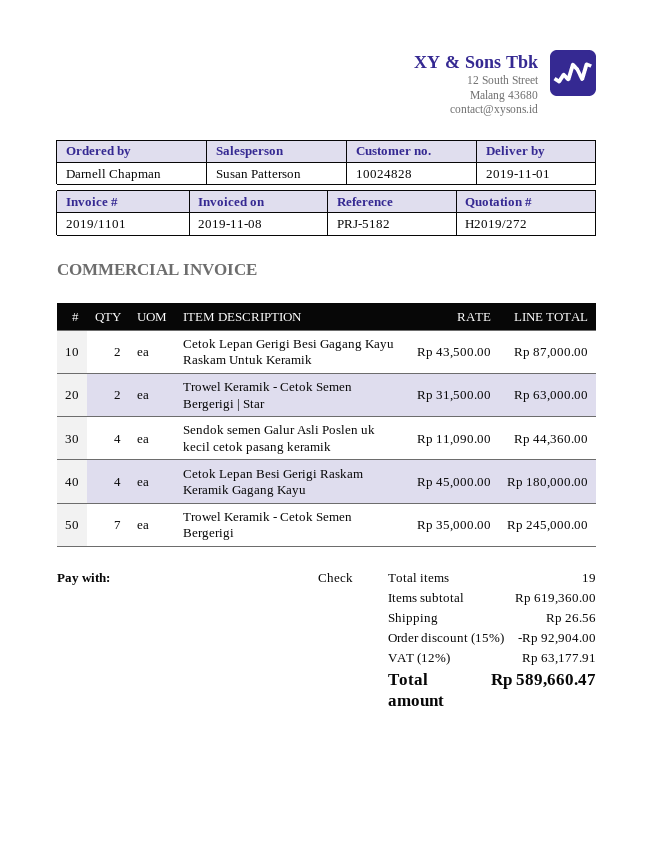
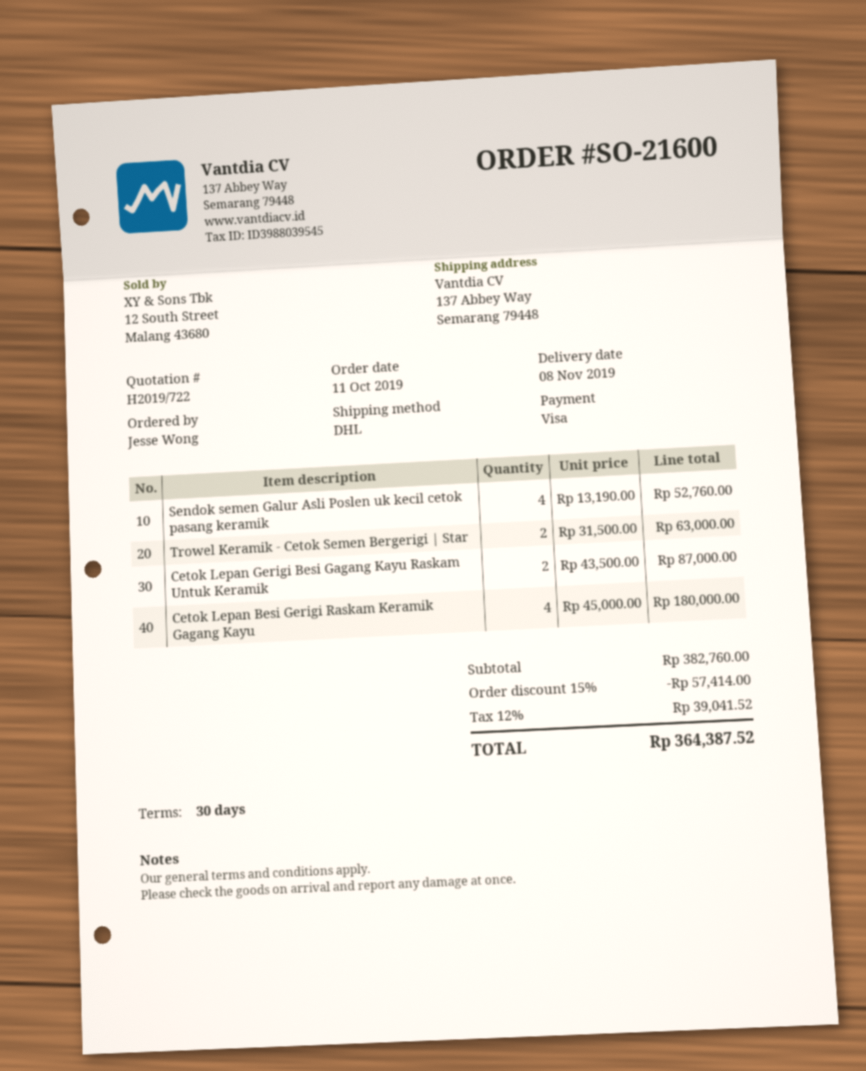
quote number: H2019/272 -> H2019/722
delivery date: 2019-11-01 -> 2019-11-08
ordered by: Darnell Chapman -> Jesse Wong
payment method: cheque -> Visa
Sendok semen Galur Asli Poslen uk kecil cetok pasang keramik: 4 x 11090.00 = 44360.00 -> 4 x 13190.00 = 52760.00
Trowel Keramik - Cetok Semen Bergerigi: 7 x 35000.00 = 245000.00 -> none
subtotal: 619360.00 -> 382760.00
discount: 15% = 92904.00 -> 15% = 57414.00
shipping: 26.56 -> none
tax: 12% = 63177.91 -> 12% = 39041.52
total: 589660.47 -> 364387.52

